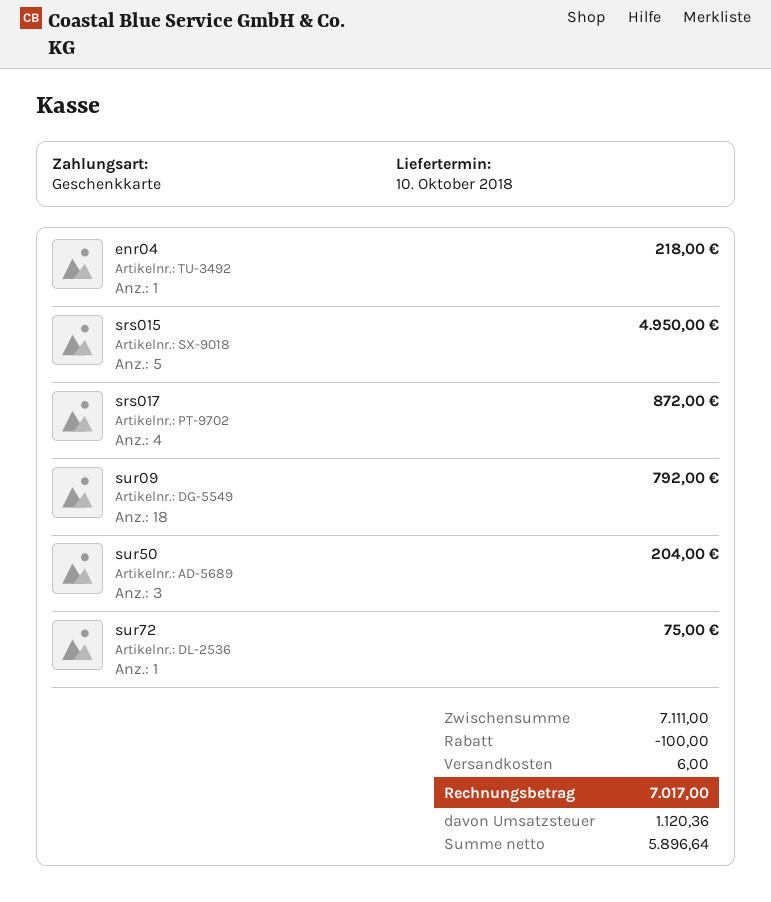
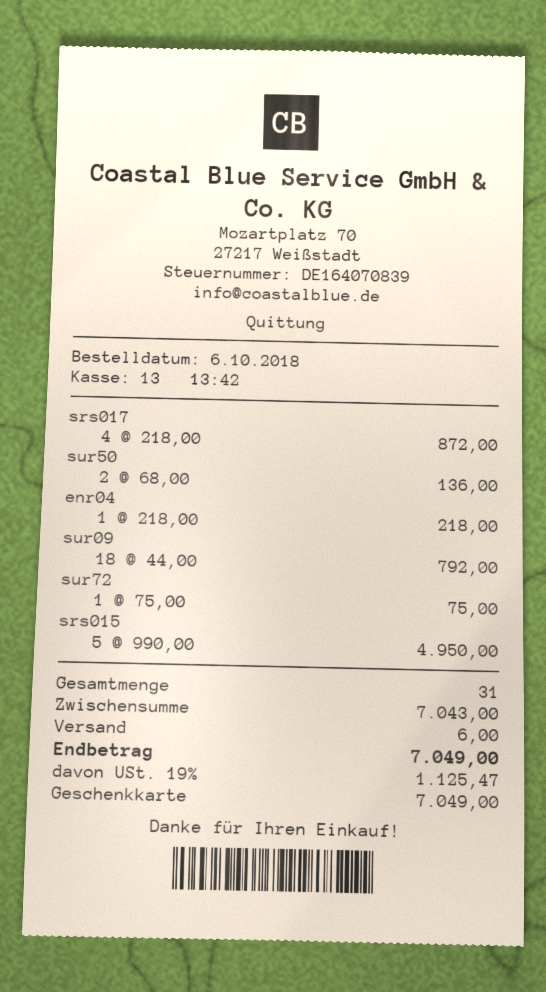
sur50: 3 for 204.00 -> 2 for 136.00
subtotal: 7111.00 -> 7043.00
discount: 100.00 -> none
tax: 1120.36 -> 1125.47
total: 7017.00 -> 7049.00

